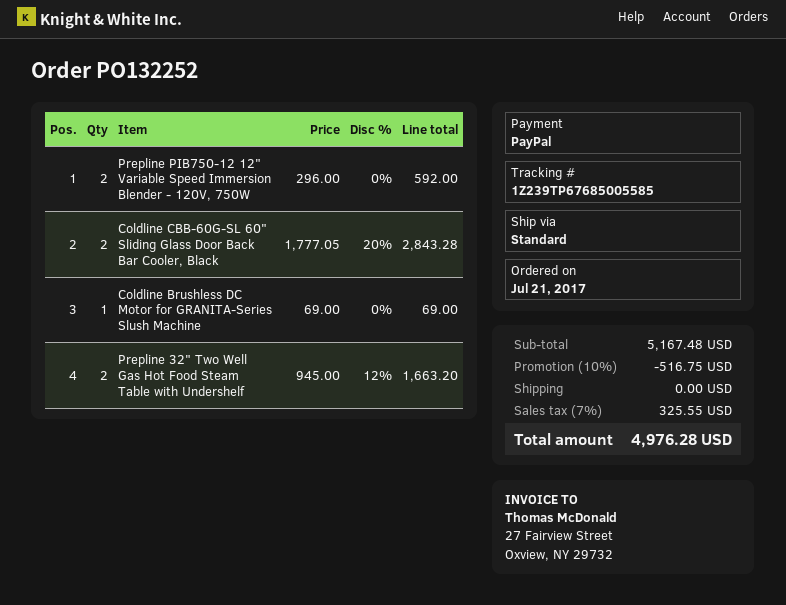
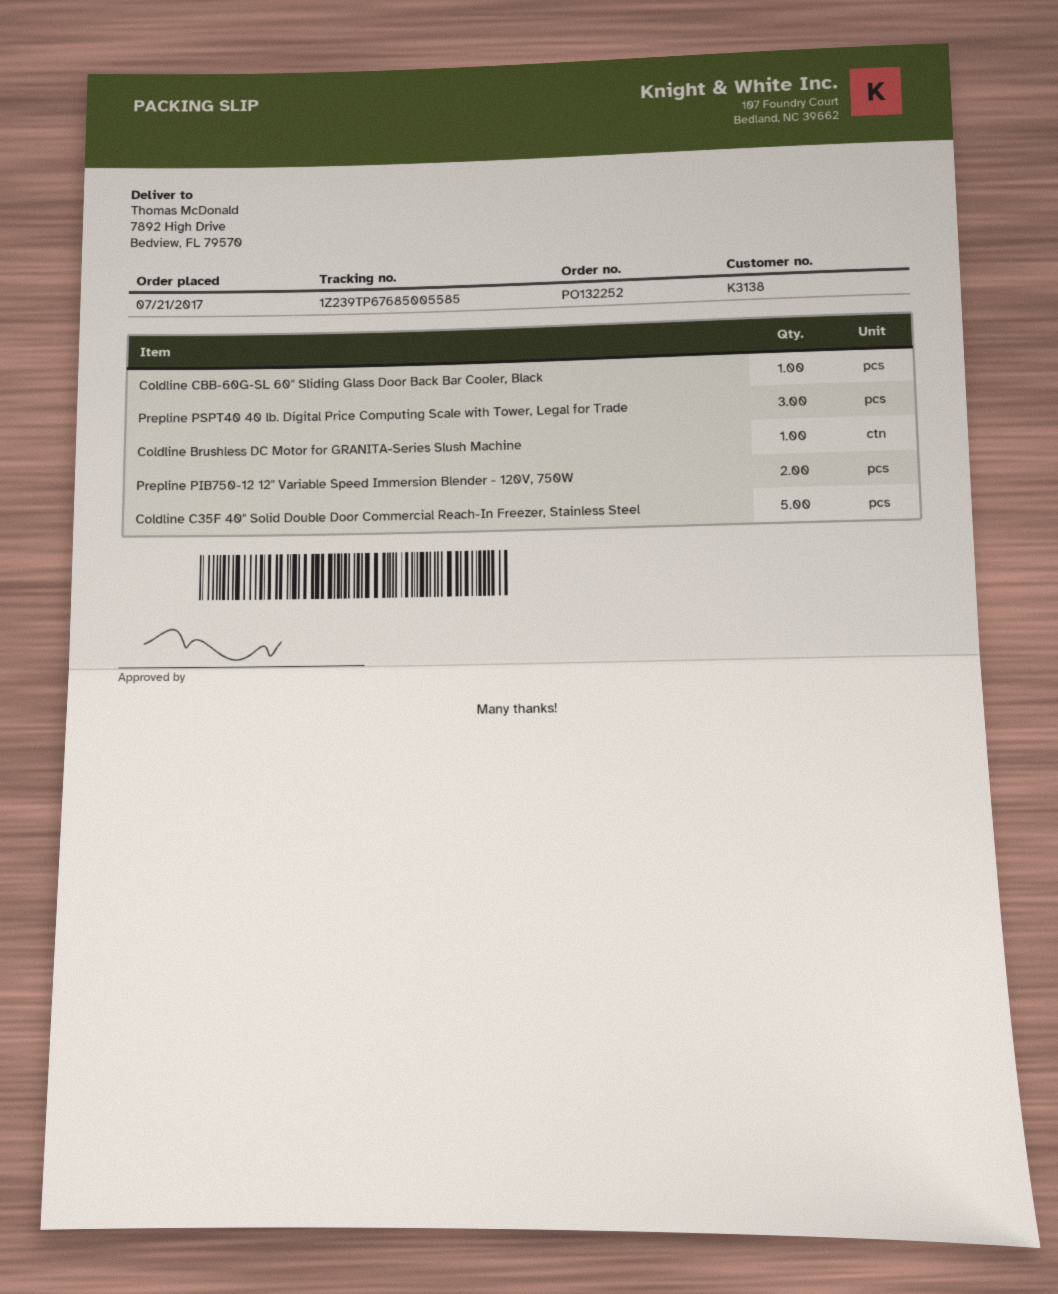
Coldline CBB-60G-SL 60" Sliding Glass Door Back Bar Cooler, Black: 2 -> 1
Prepline 32" Two Well Gas Hot Food Steam Table with Undershelf: 2 -> none
Prepline PSPT40 40 lb. Digital Price Computing Scale with Tower, Legal for Trade: none -> 3
Coldline C35F 40" Solid Double Door Commercial Reach-In Freezer, Stainless Steel: none -> 5

